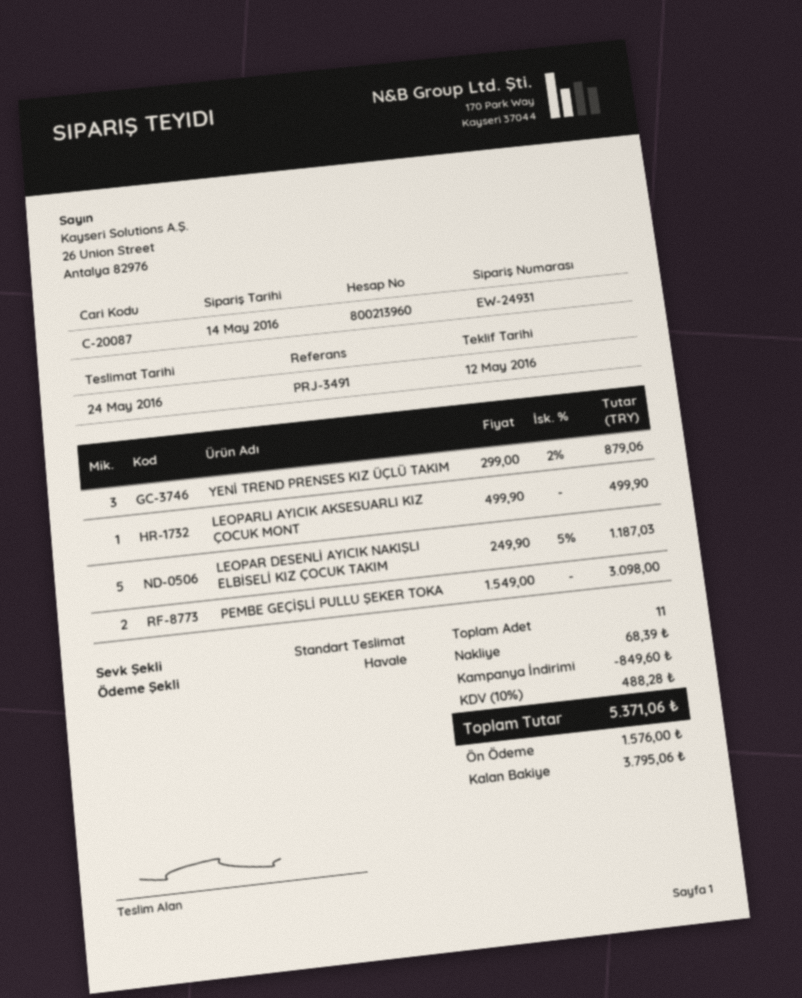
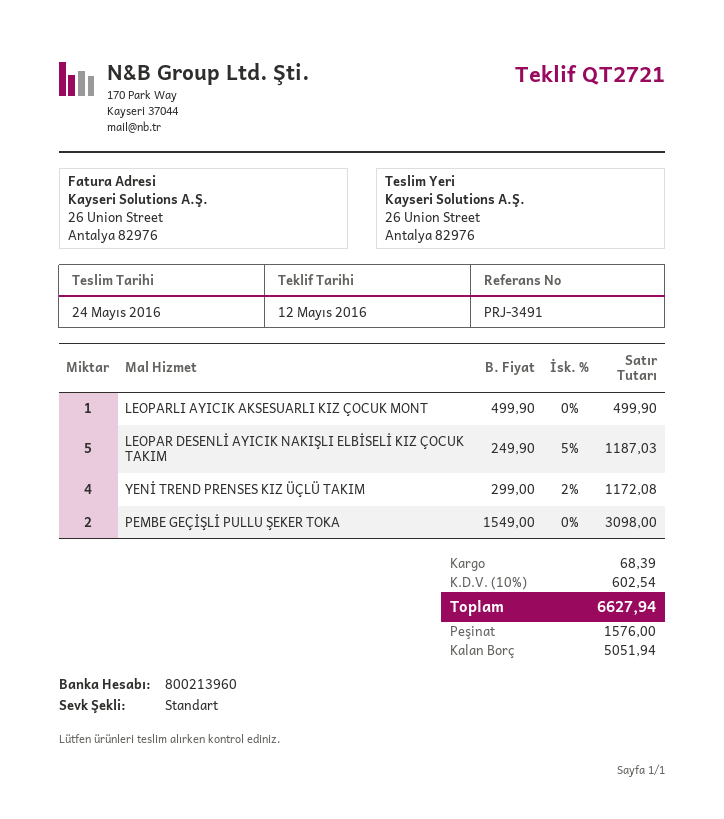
YENİ TREND PRENSES KIZ ÜÇLÜ TAKIM: 3 x 299.00 - 2% = 879.06 -> 4 x 299.00 - 2% = 1172.08
discount: 849.60 -> none
tax: 10% = 488.28 -> 10% = 602.54
total: 5371.06 -> 6627.94
balance: 3795.06 -> 5051.94

